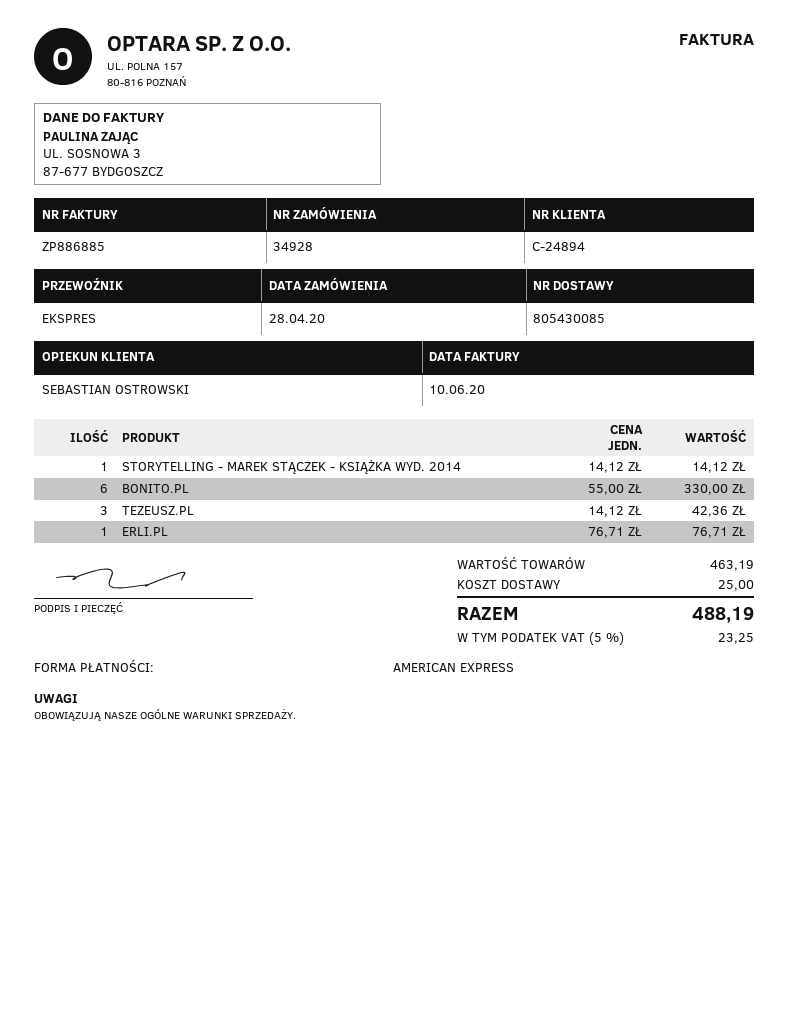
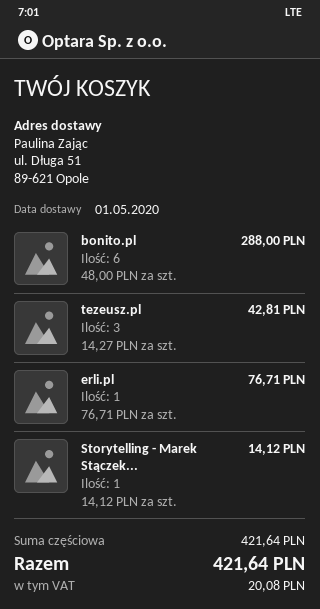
BONITO.PL: 6 x 55.00 = 330.00 -> 6 x 48.00 = 288.00
TEZEUSZ.PL: 3 x 14.12 = 42.36 -> 3 x 14.27 = 42.81
subtotal: 463.19 -> 421.64
shipping: 25.00 -> none
tax: 23.25 -> 20.08
total: 488.19 -> 421.64

